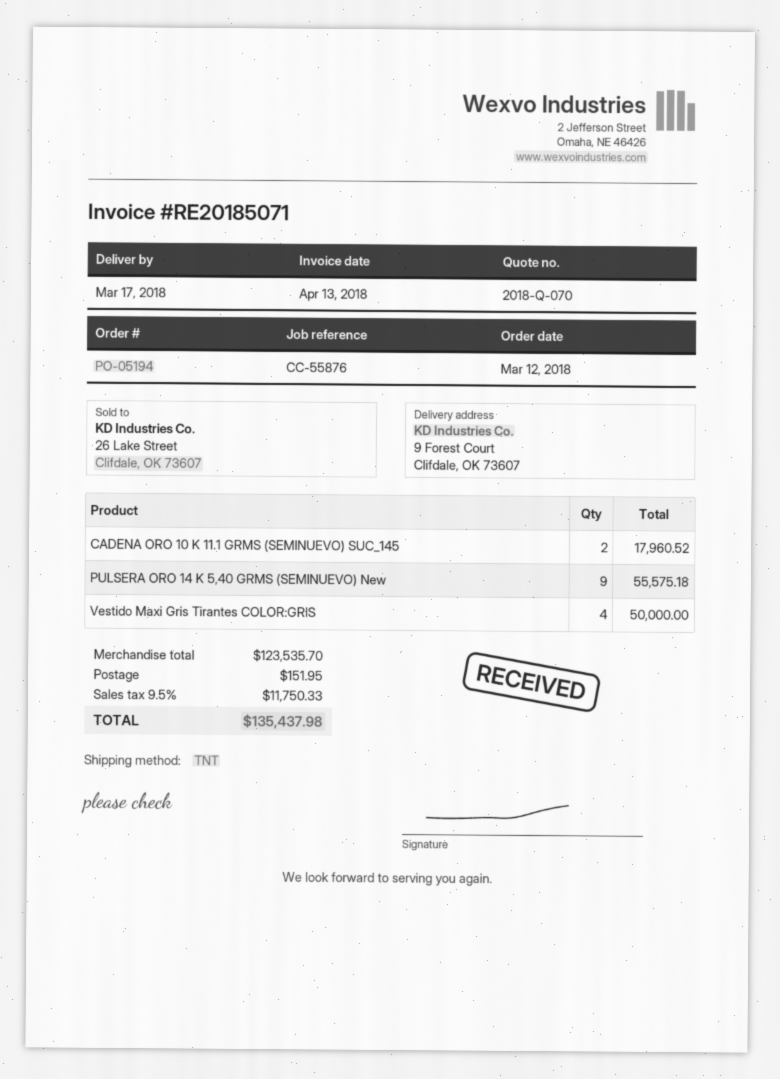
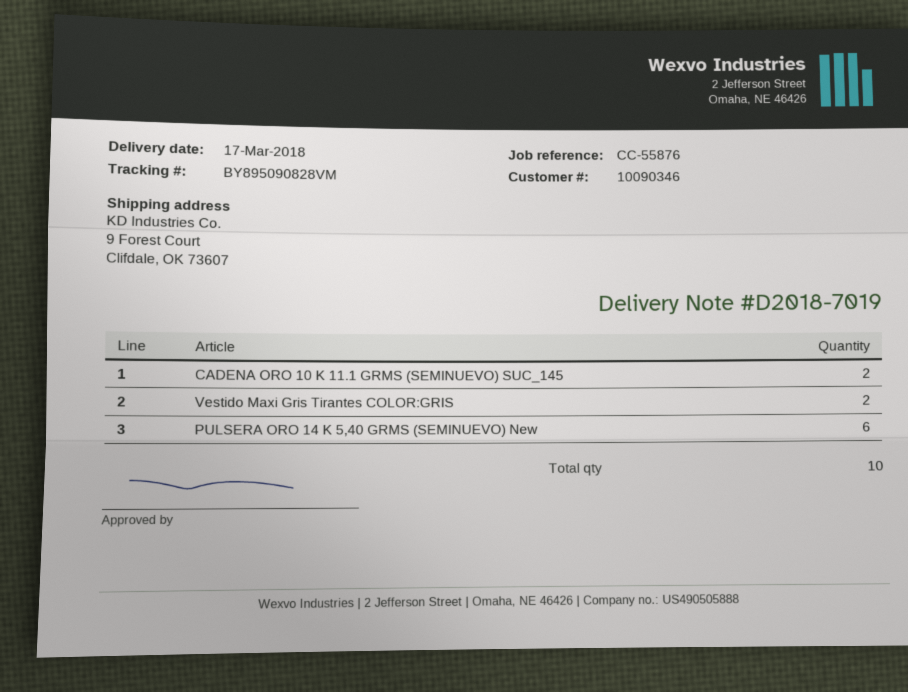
PULSERA ORO 14 K 5,40 GRMS (SEMINUEVO) New: 9 -> 6
Vestido Maxi Gris Tirantes COLOR:GRIS: 4 -> 2

